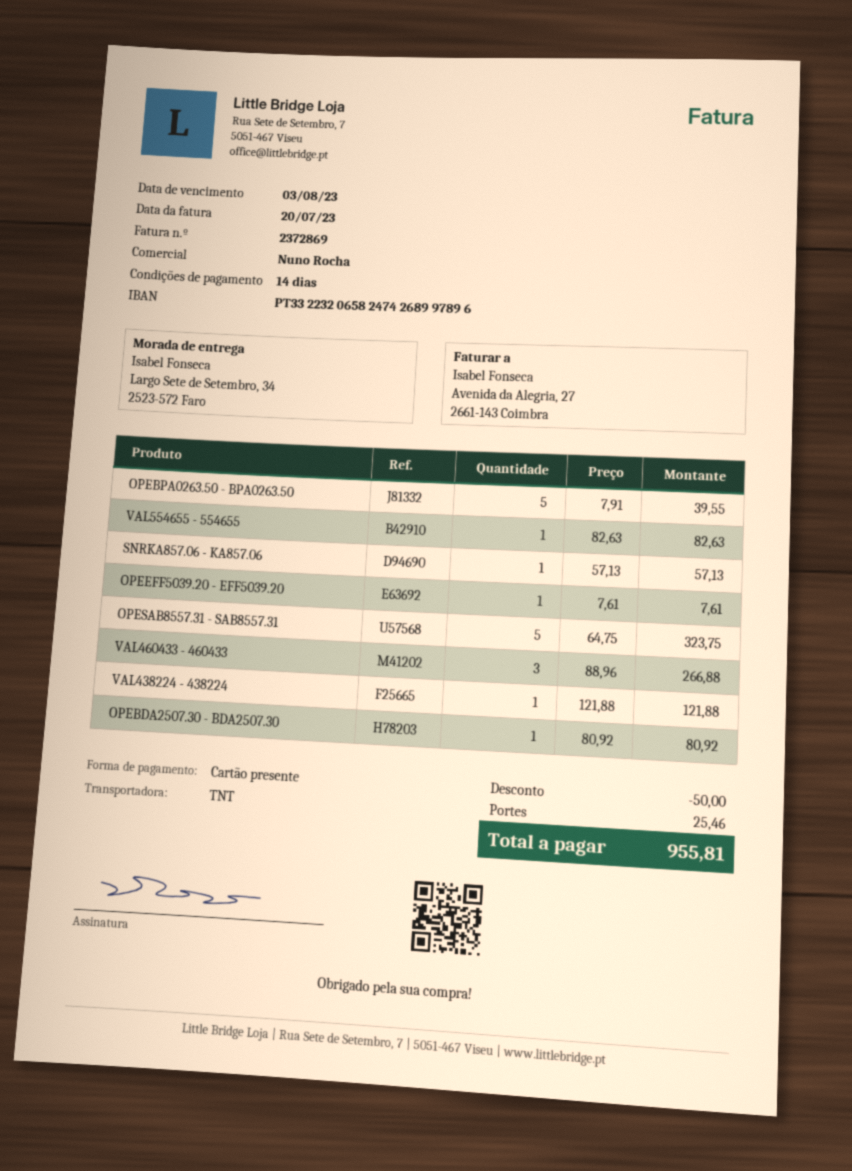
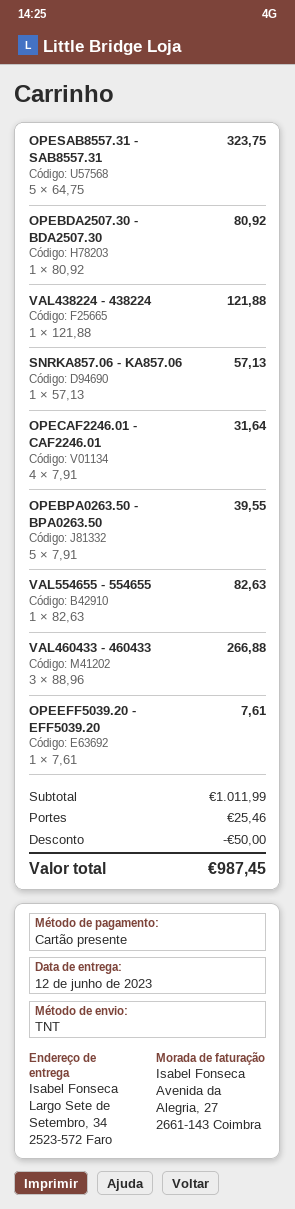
OPECAF2246.01 - CAF2246.01: none -> 4 x 7.91 = 31.64
total: 955.81 -> 987.45

